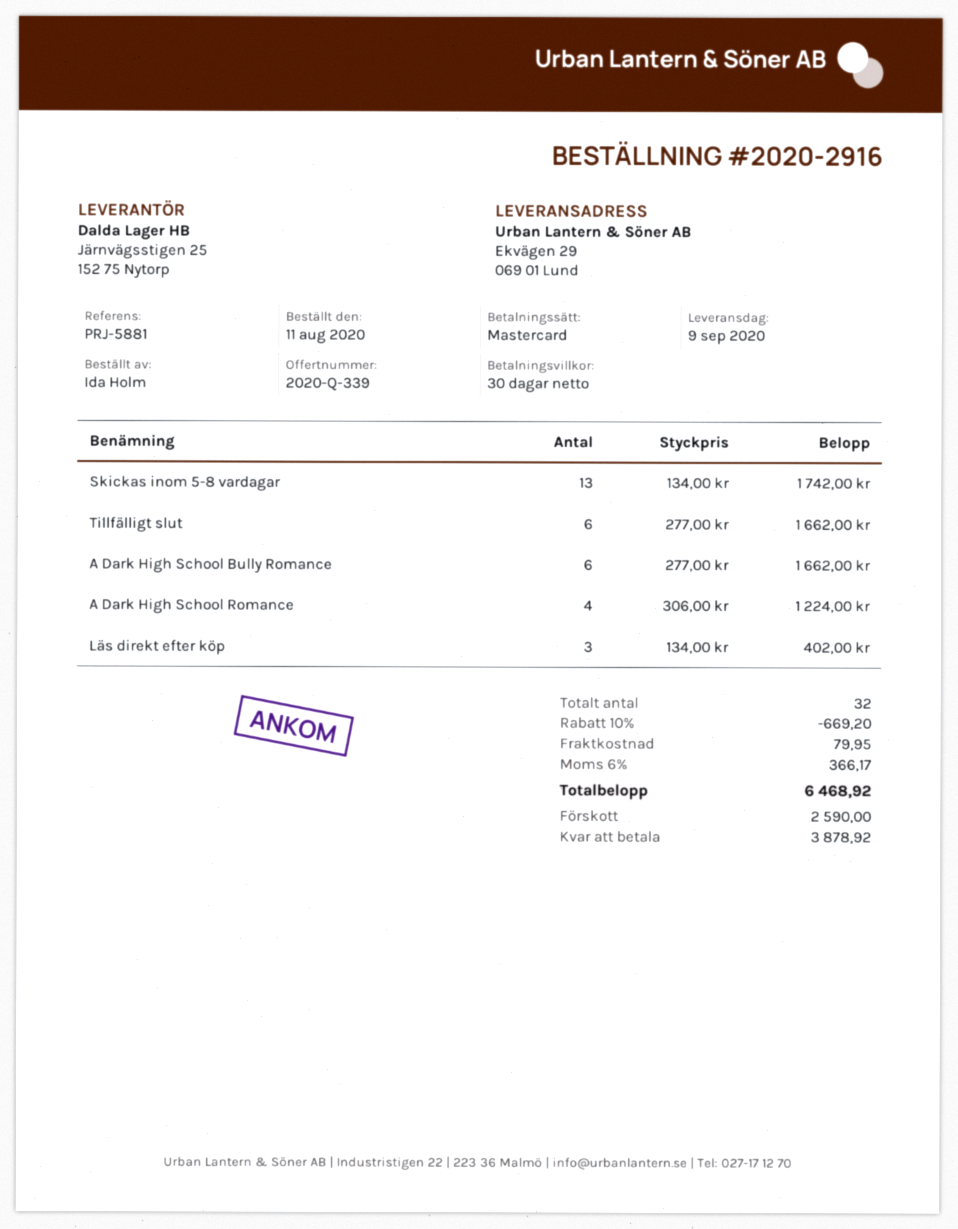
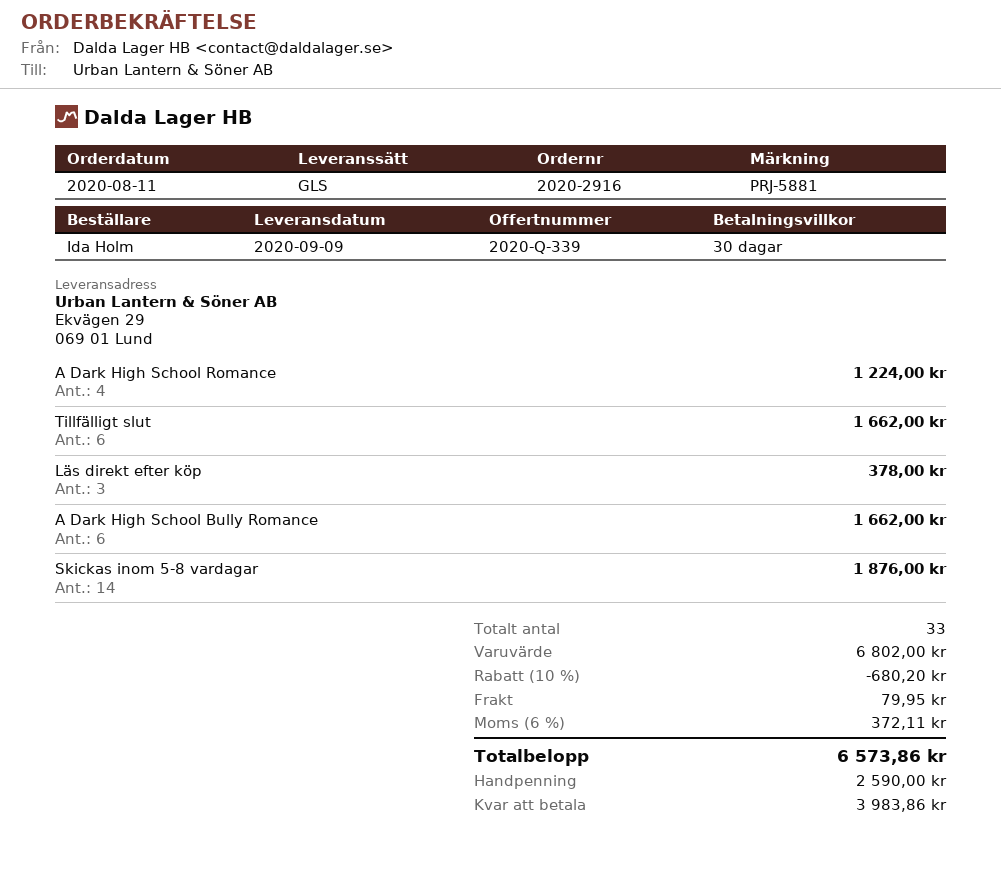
Skickas inom 5-8 vardagar: 13 for 1742.00 -> 14 for 1876.00
Läs direkt efter köp: 3 for 402.00 -> 3 for 378.00
total quantity: 32 -> 33
discount: 10% = 669.20 -> 10% = 680.20
tax: 6% = 366.17 -> 6% = 372.11
total: 6468.92 -> 6573.86
balance: 3878.92 -> 3983.86

